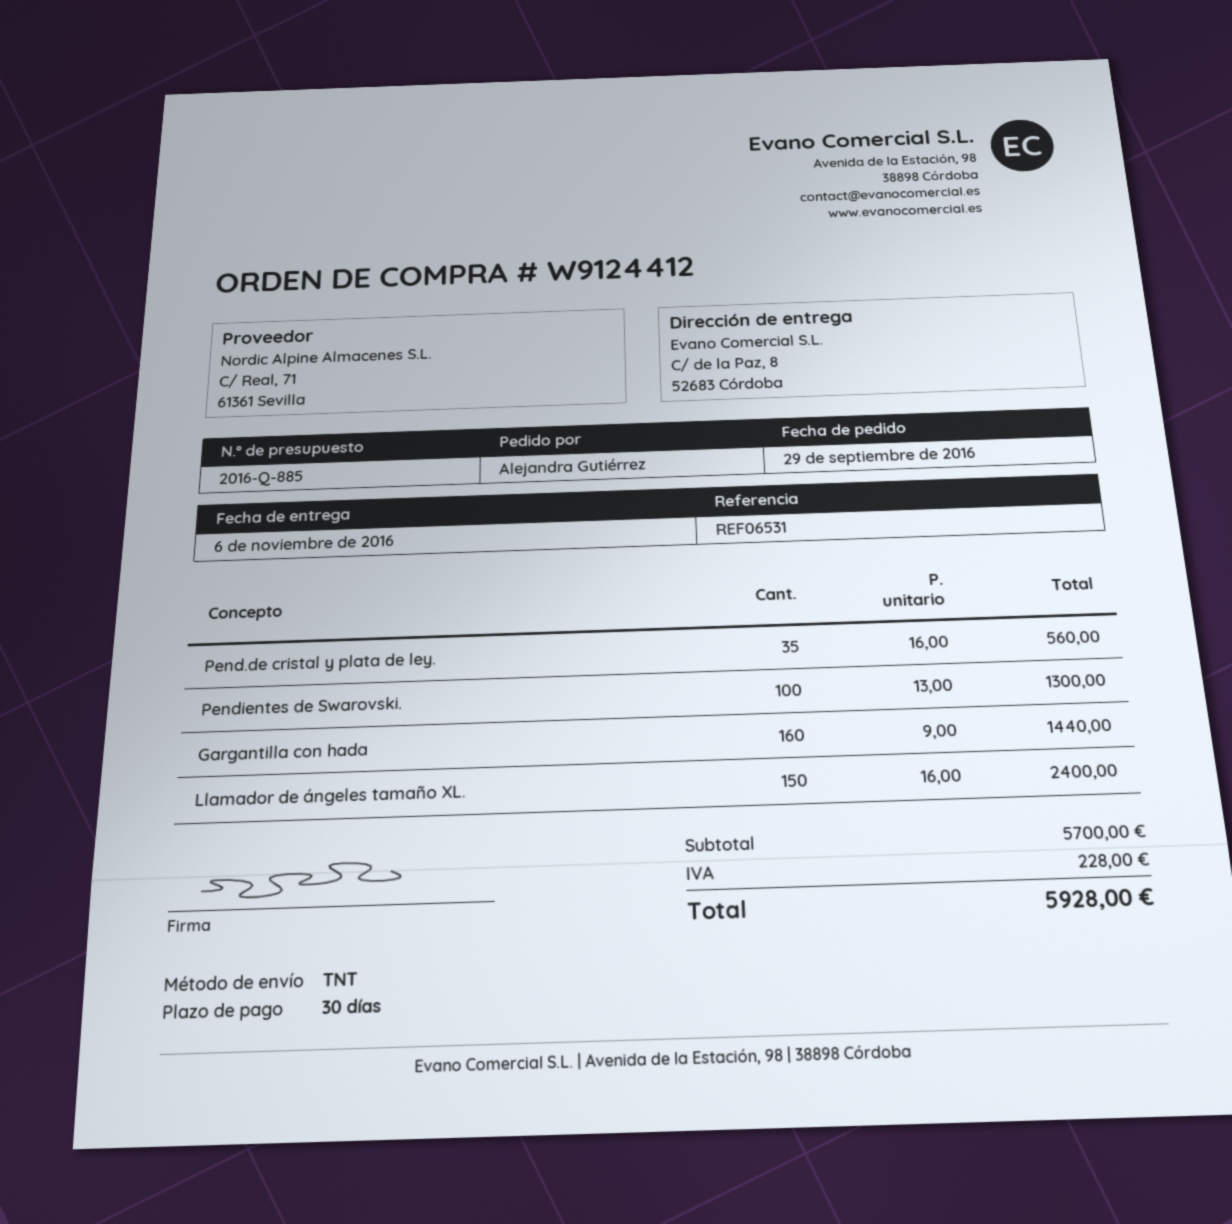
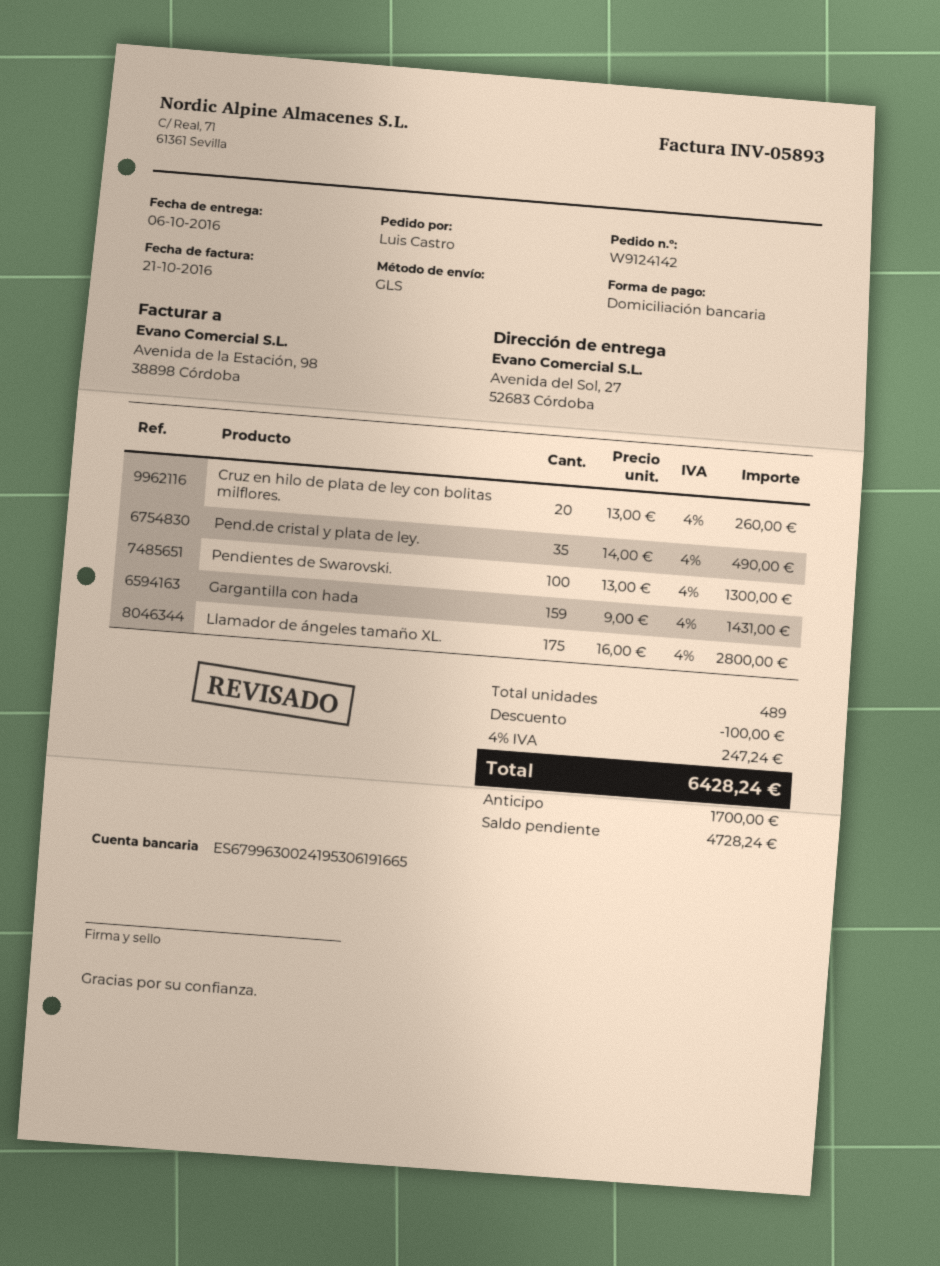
order number: W9124412 -> W9124142
delivery date: 2016-11-06 -> 2016-10-06
ordered by: Alejandra Gutiérrez -> Luis Castro
shipping method: TNT -> GLS
ship to: C/ de la Paz, 8, 52683 Córdoba -> Avenida del Sol, 27, 52683 Córdoba
Pend.de cristal y plata de ley.: 35 x 16.00 = 560.00 -> 35 x 14.00 = 490.00
Gargantilla con hada: 160 x 9.00 = 1440.00 -> 159 x 9.00 = 1431.00
Llamador de ángeles tamaño XL.: 150 x 16.00 = 2400.00 -> 175 x 16.00 = 2800.00
Cruz en hilo de plata de ley con bolitas milflores.: none -> 20 x 13.00 = 260.00
discount: none -> 100.00
tax: 228.00 -> 247.24
total: 5928.00 -> 6428.24

